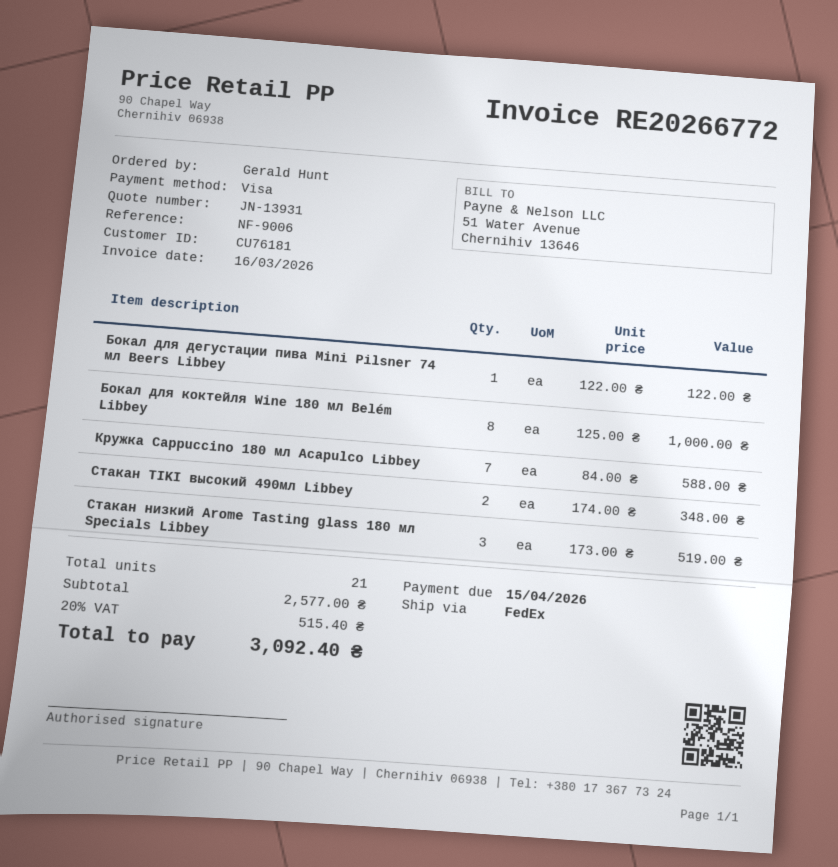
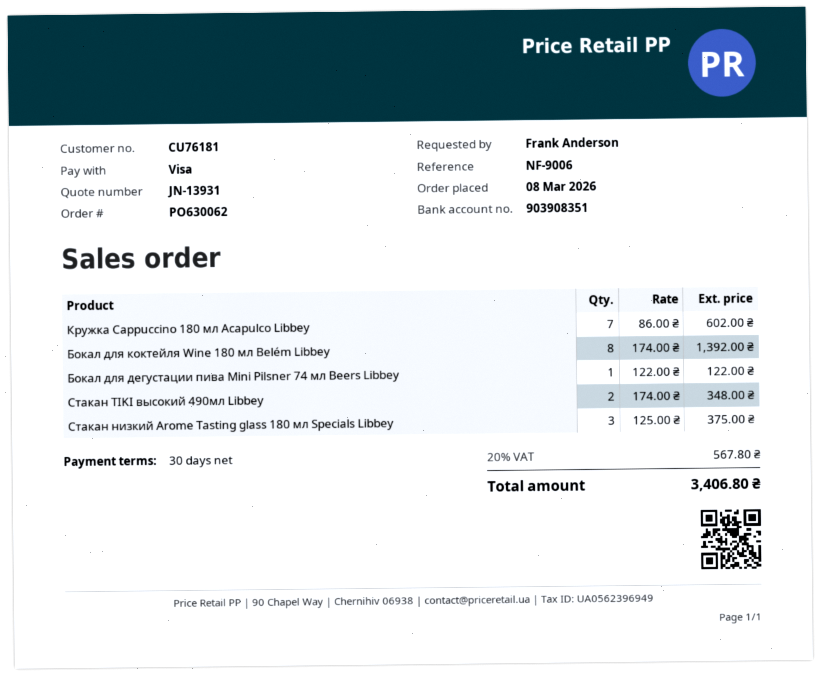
ordered by: Gerald Hunt -> Frank Anderson
Бокал для коктейля Wine 180 мл Belém Libbey: 8 x 125.00 = 1000.00 -> 8 x 174.00 = 1392.00
Кружка Cappuccino 180 мл Acapulco Libbey: 7 x 84.00 = 588.00 -> 7 x 86.00 = 602.00
Стакан низкий Arome Tasting glass 180 мл Specials Libbey: 3 x 173.00 = 519.00 -> 3 x 125.00 = 375.00
tax: 20% = 515.40 -> 20% = 567.80
total: 3092.40 -> 3406.80

